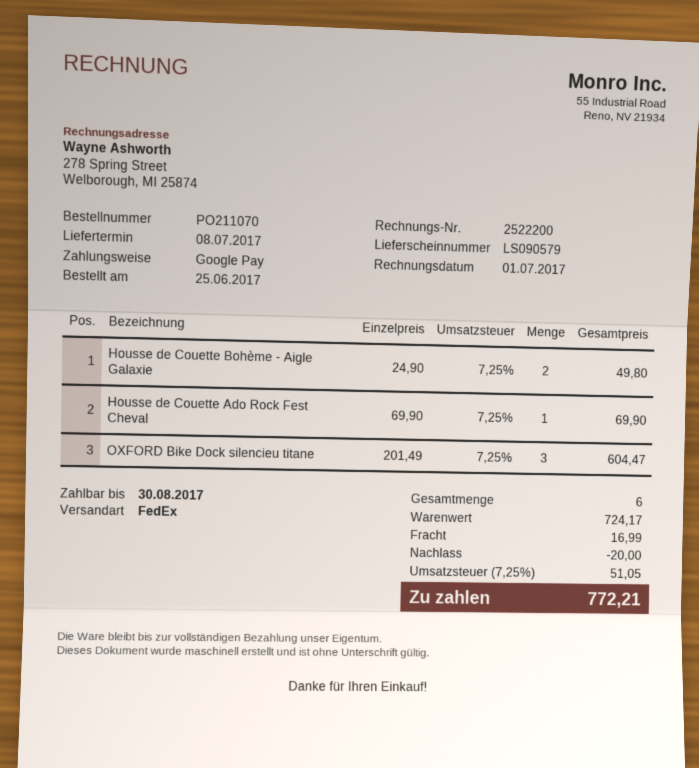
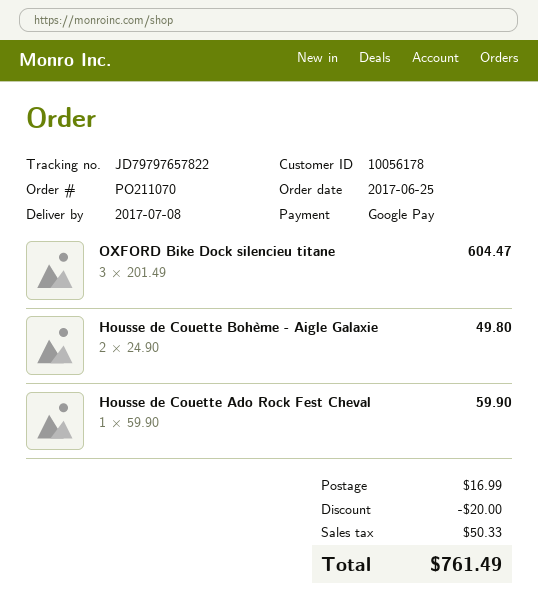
Housse de Couette Ado Rock Fest Cheval: 1 x 69.90 = 69.90 -> 1 x 59.90 = 59.90
tax: 51.05 -> 50.33
total: 772.21 -> 761.49

